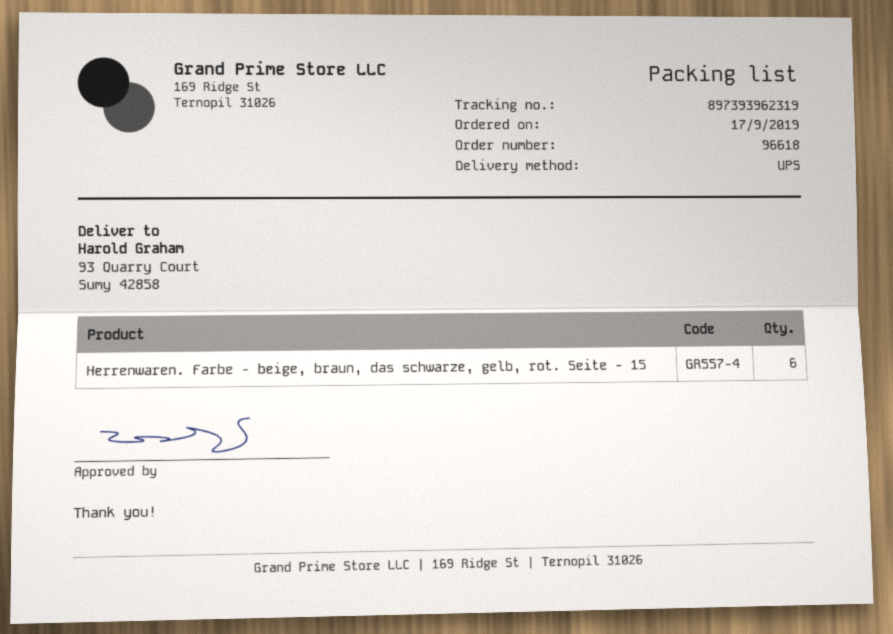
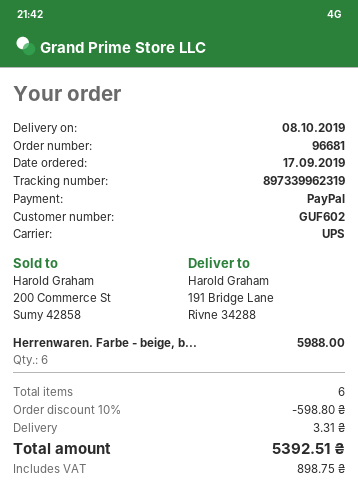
order number: 96618 -> 96681
tracking number: 897393962319 -> 897339962319
ship to: 93 Quarry Court, Sumy 42858 -> 191 Bridge Lane, Rivne 34288

